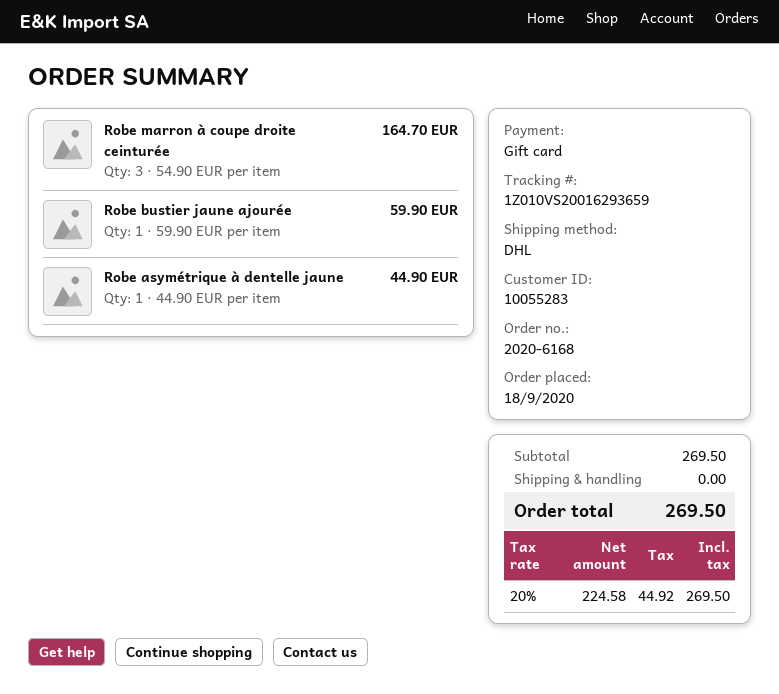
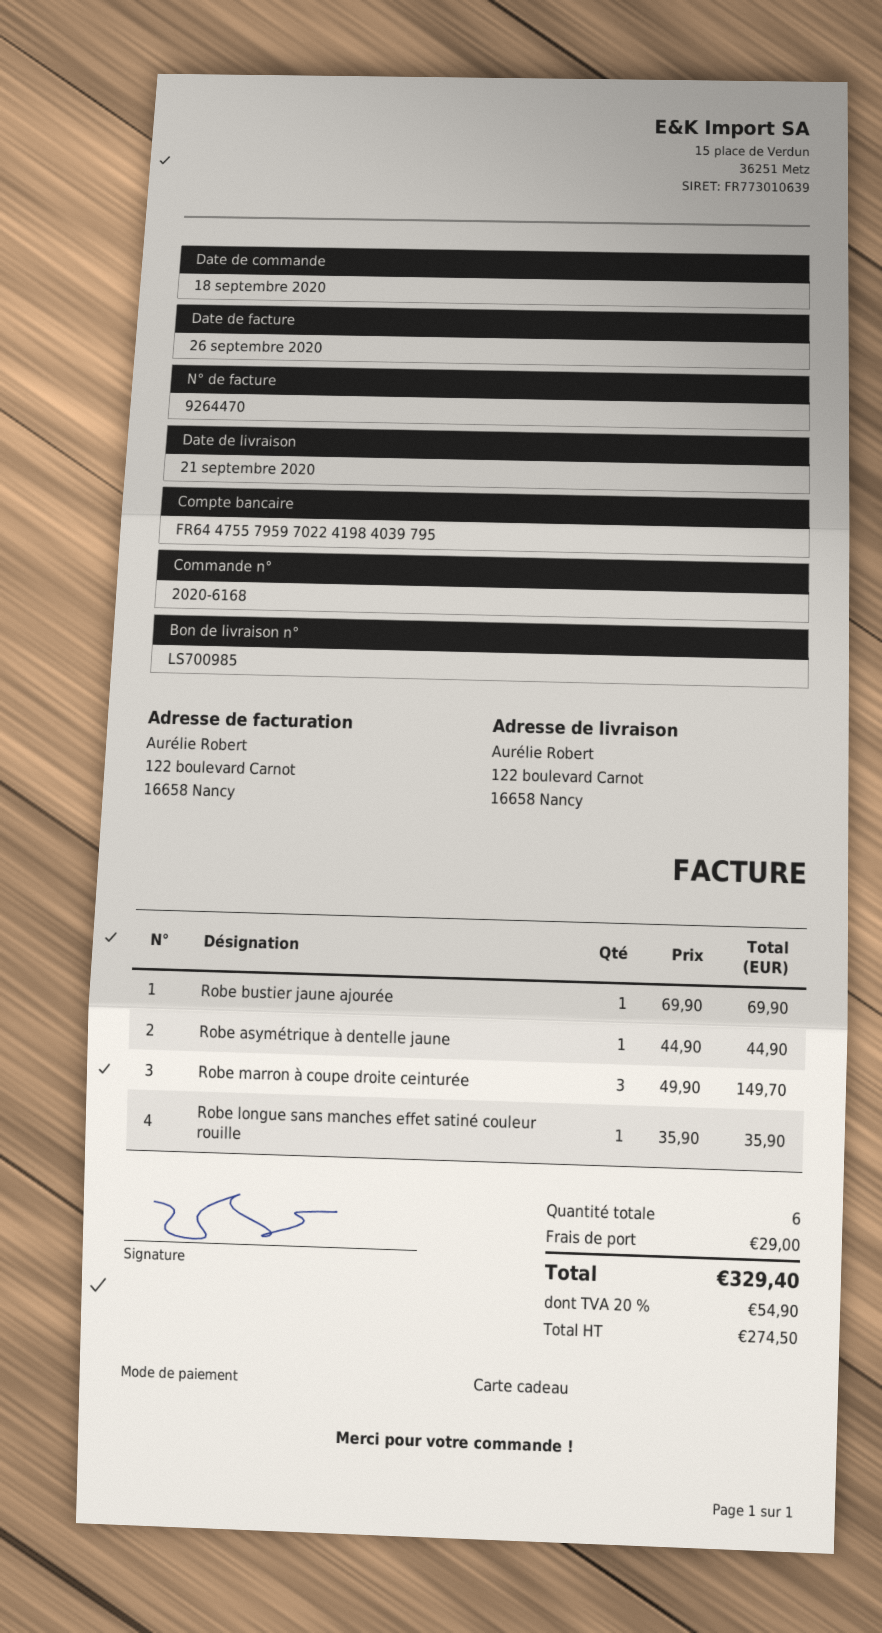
Robe marron à coupe droite ceinturée: 3 x 54.90 = 164.70 -> 3 x 49.90 = 149.70
Robe bustier jaune ajourée: 1 x 59.90 = 59.90 -> 1 x 69.90 = 69.90
Robe longue sans manches effet satiné couleur rouille: none -> 1 x 35.90 = 35.90
shipping: 0.00 -> 29.00
net: 224.58 -> 274.50
tax: 20% = 44.92 -> 20% = 54.90
total: 269.50 -> 329.40

